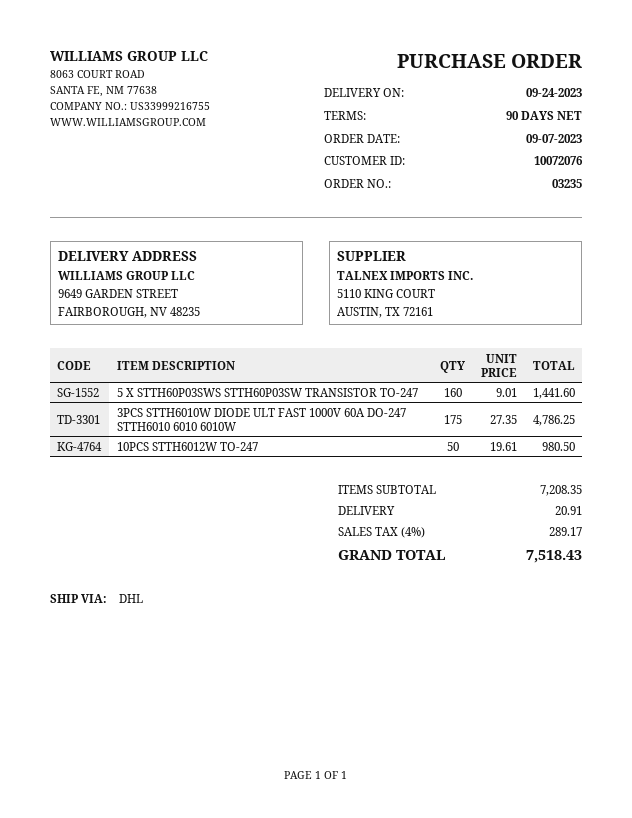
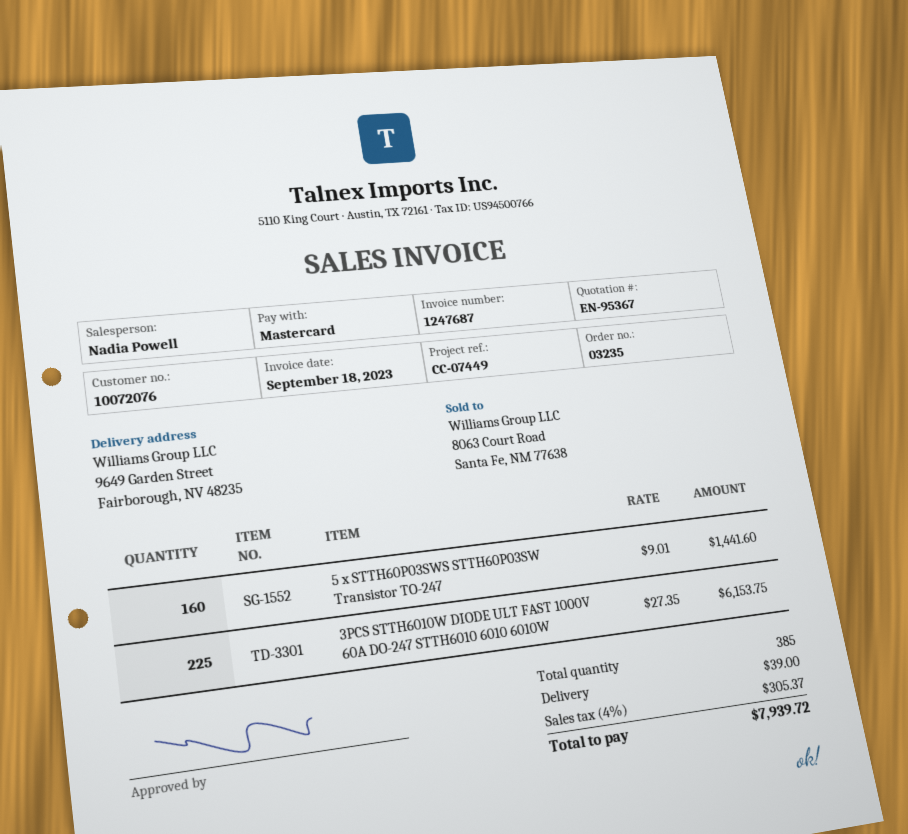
3PCS STTH6010W DIODE ULT FAST 1000V 60A DO-247 STTH6010 6010 6010W: 175 x 27.35 = 4786.25 -> 225 x 27.35 = 6153.75
10PCS STTH6012W TO-247: 50 x 19.61 = 980.50 -> none
shipping: 20.91 -> 39.00
tax: 4% = 289.17 -> 4% = 305.37
total: 7518.43 -> 7939.72

